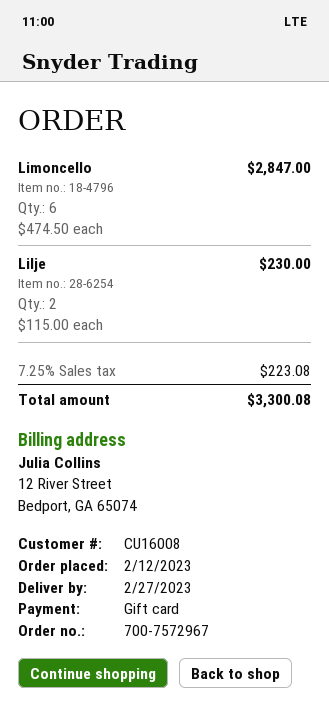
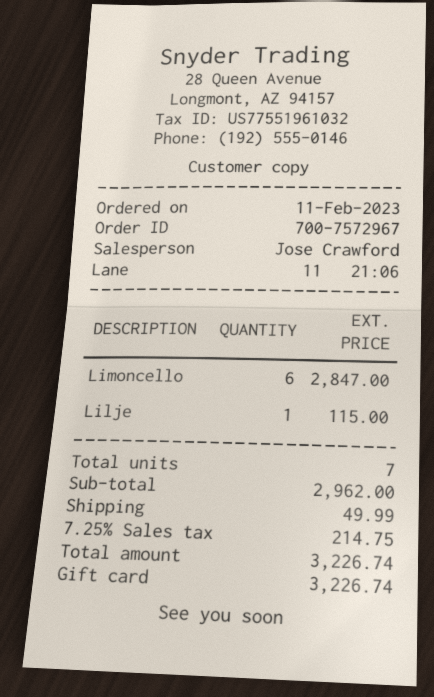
order date: 2023-02-12 -> 2023-02-11
Lilje: 2 for 230.00 -> 1 for 115.00
shipping: none -> 49.99
tax: 7.25% = 223.08 -> 7.25% = 214.75
total: 3300.08 -> 3226.74

